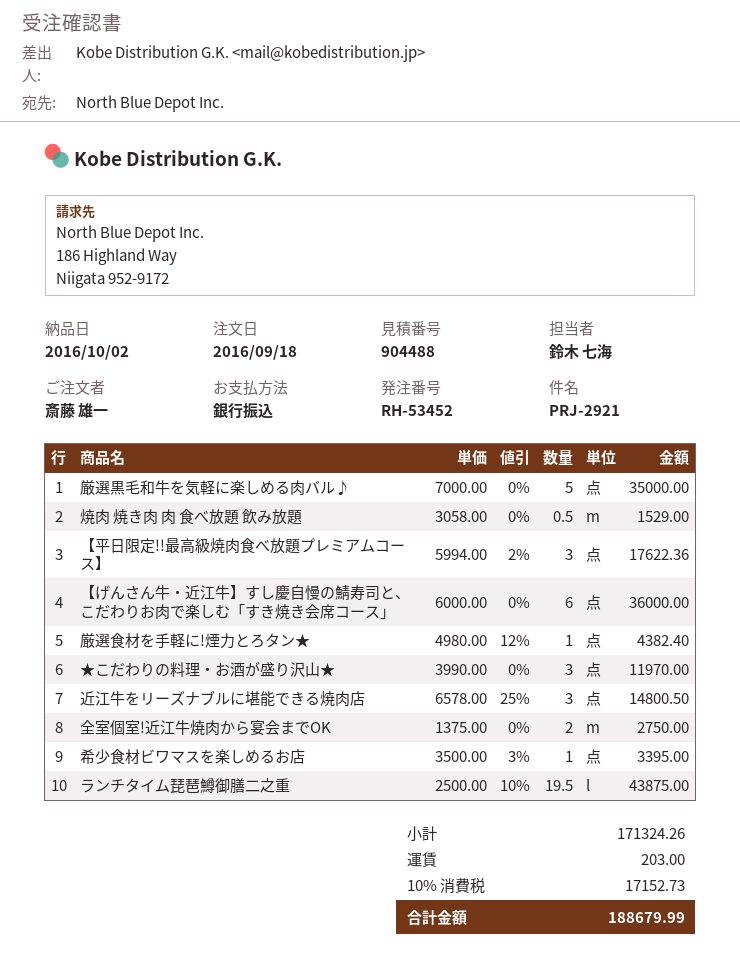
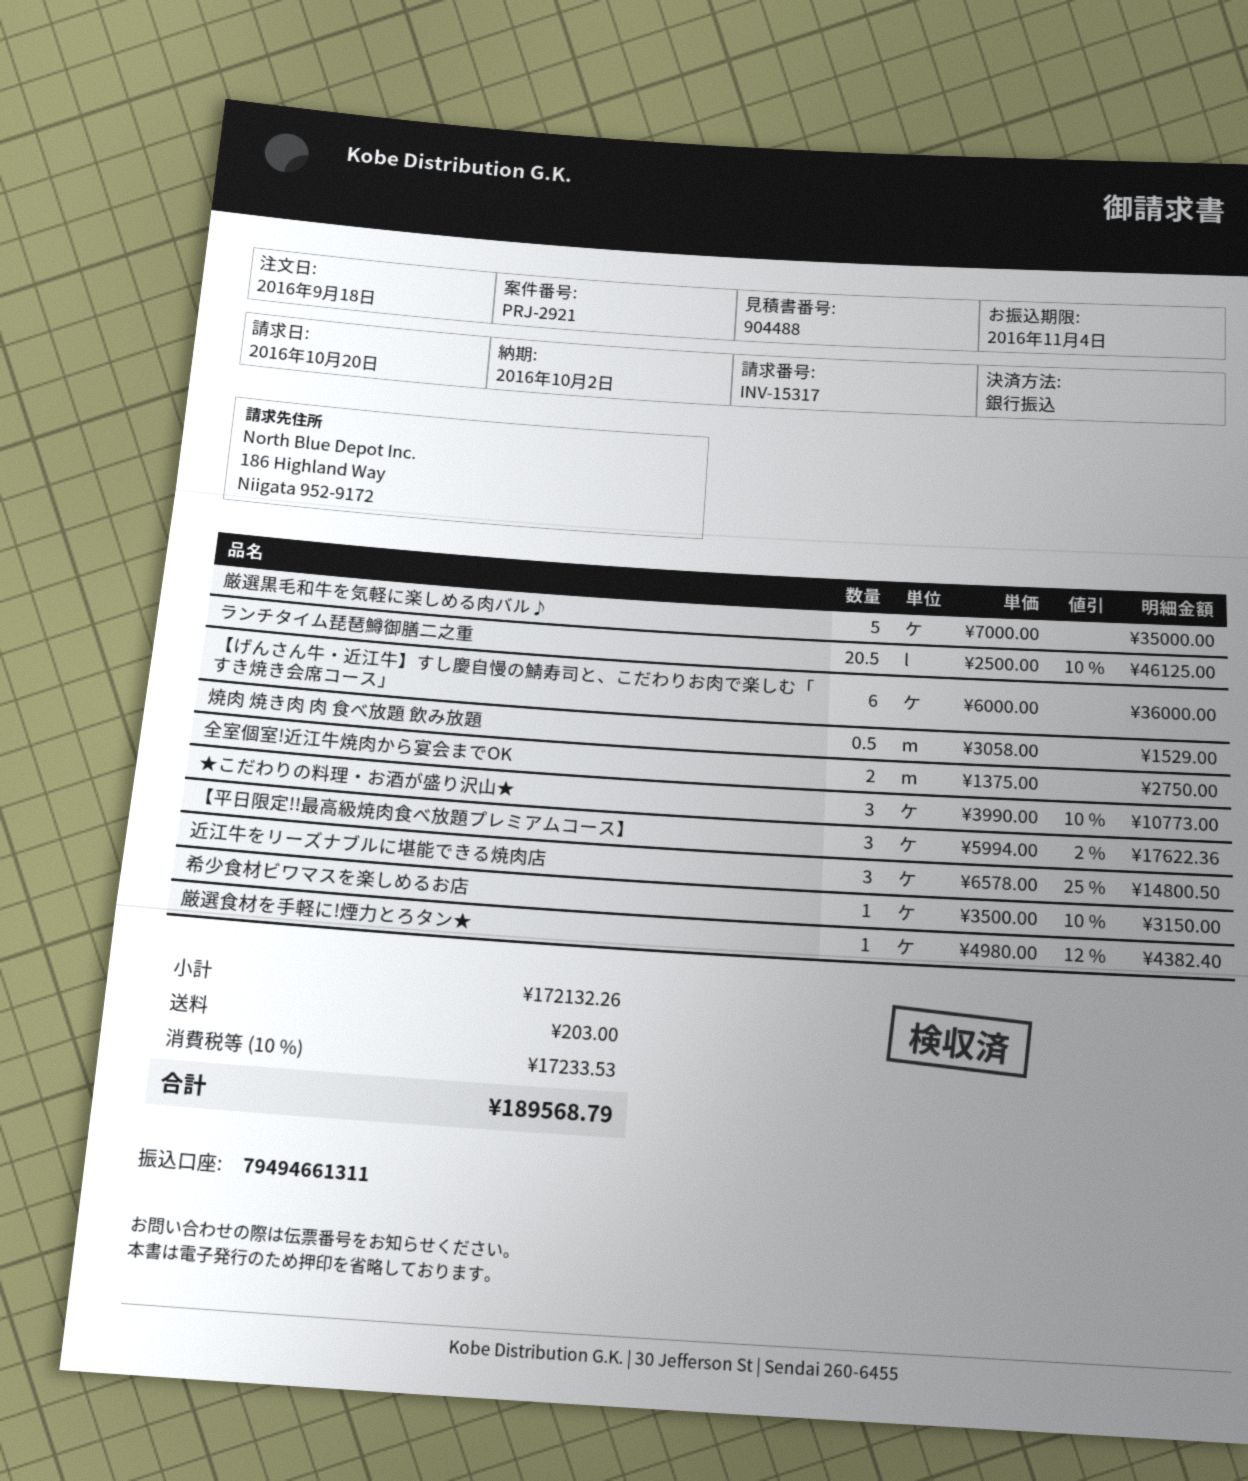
★こだわりの料理・お酒が盛り沢山★: 3 x 3990.00 = 11970.00 -> 3 x 3990.00 - 10% = 10773.00
希少食材ビワマスを楽しめるお店: 1 x 3500.00 - 3% = 3395.00 -> 1 x 3500.00 - 10% = 3150.00
ランチタイム琵琶鱒御膳二之重: 19.5 x 2500.00 - 10% = 43875.00 -> 20.5 x 2500.00 - 10% = 46125.00
subtotal: 171324.26 -> 172132.26
tax: 10% = 17152.73 -> 10% = 17233.53
total: 188679.99 -> 189568.79

